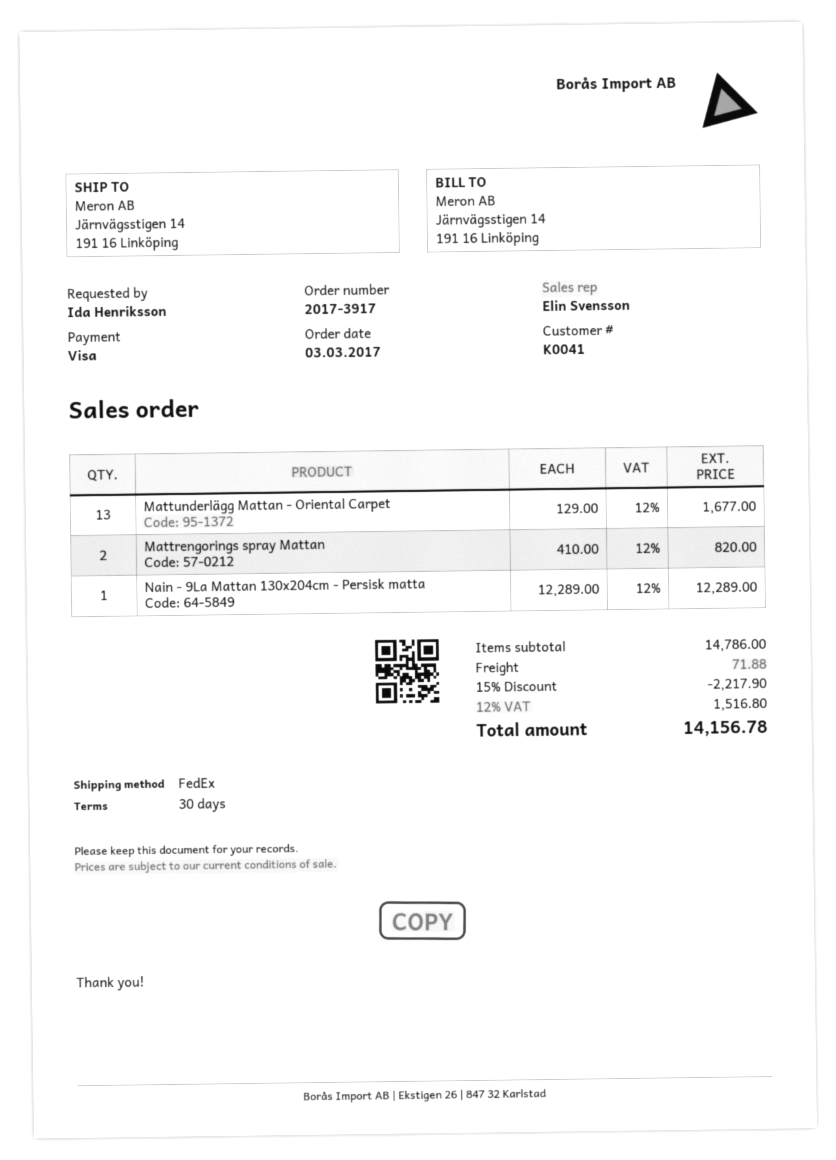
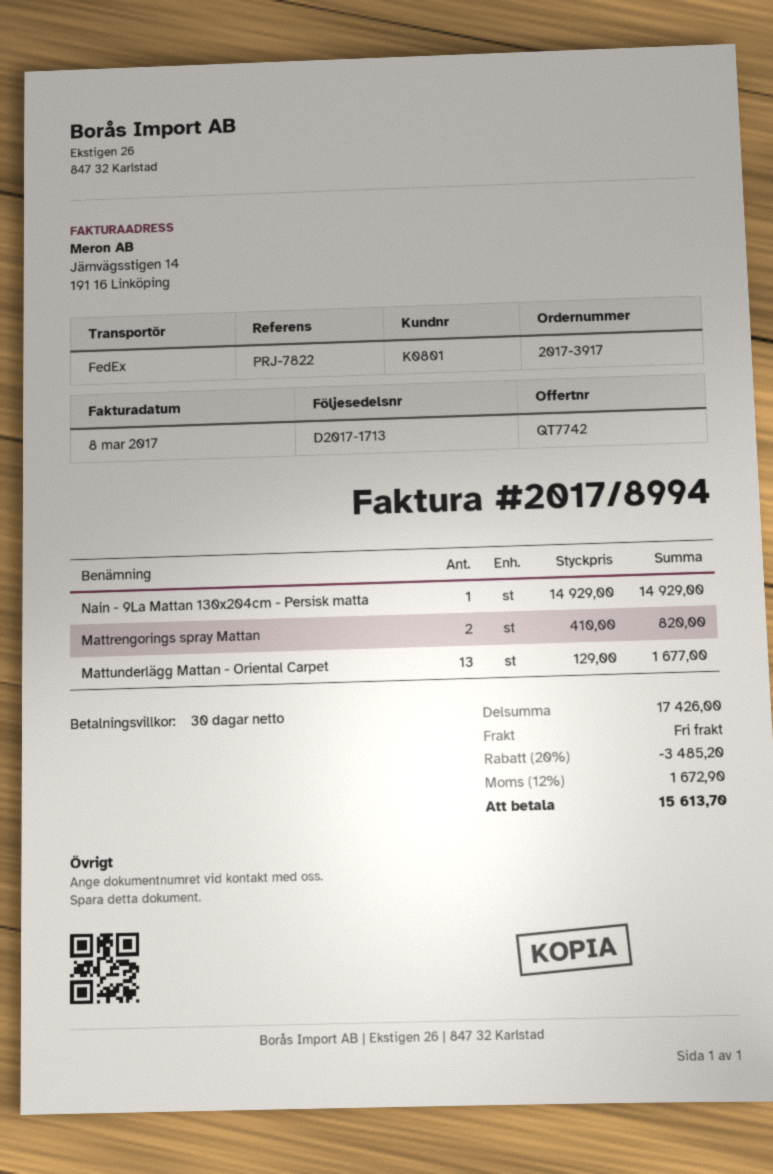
customer number: K0041 -> K0801
Nain - 9La Mattan 130x204cm - Persisk matta: 1 x 12289.00 = 12289.00 -> 1 x 14929.00 = 14929.00
subtotal: 14786.00 -> 17426.00
discount: 15% = 2217.90 -> 20% = 3485.20
shipping: 71.88 -> 0.00
tax: 12% = 1516.80 -> 12% = 1672.90
total: 14156.78 -> 15613.70

